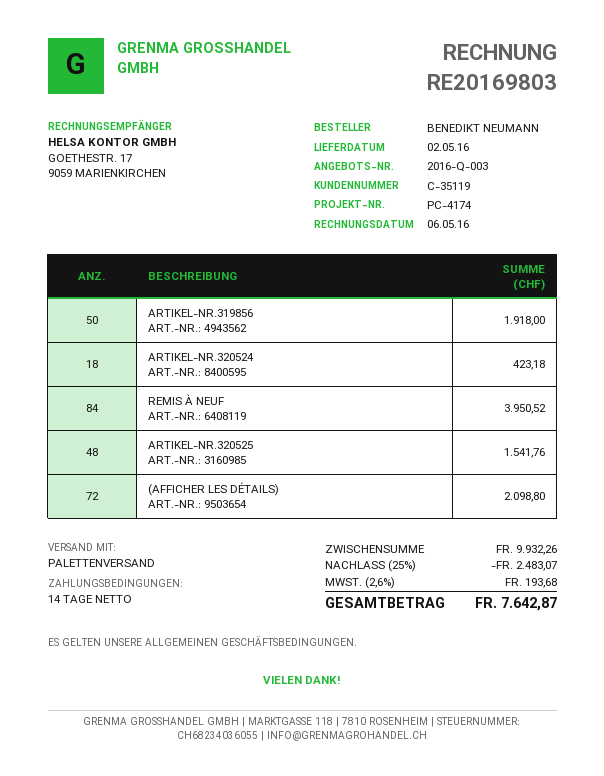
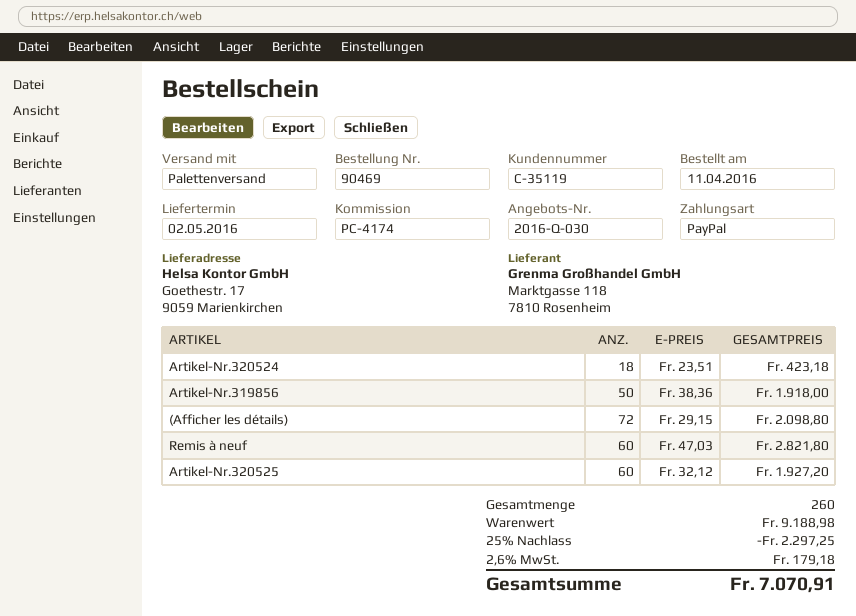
quote number: 2016-Q-003 -> 2016-Q-030
REMIS À NEUF: 84 for 3950.52 -> 60 for 2821.80
ARTIKEL-NR.320525: 48 for 1541.76 -> 60 for 1927.20
subtotal: 9932.26 -> 9188.98
discount: 25% = 2483.07 -> 25% = 2297.25
tax: 2.6% = 193.68 -> 2.6% = 179.18
total: 7642.87 -> 7070.91

